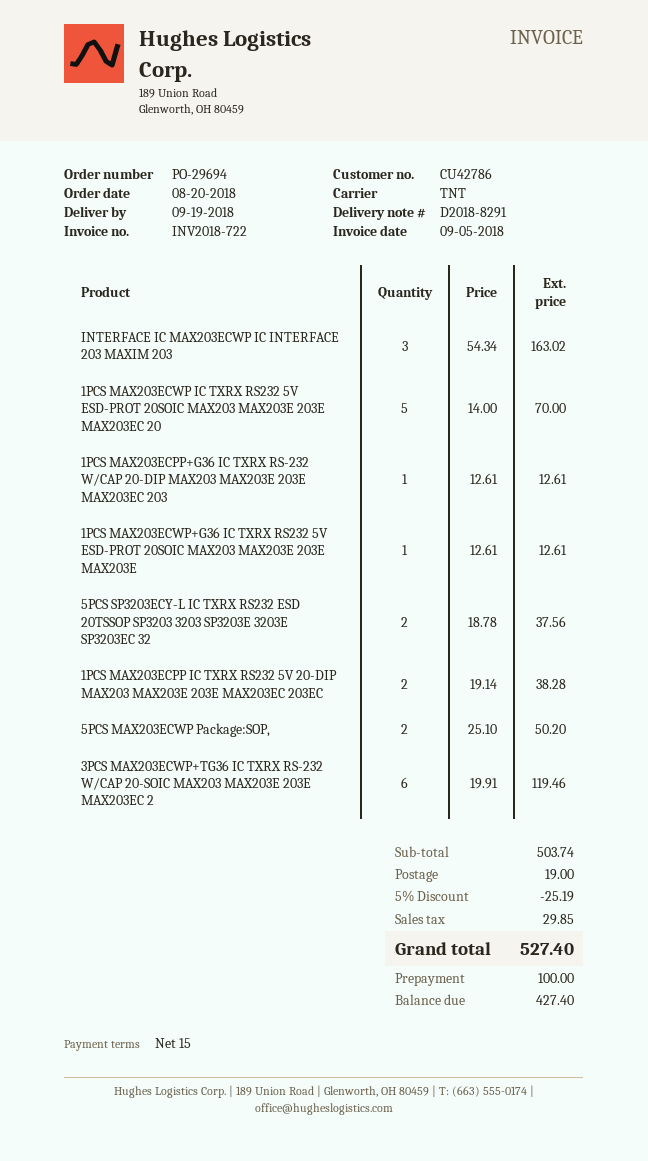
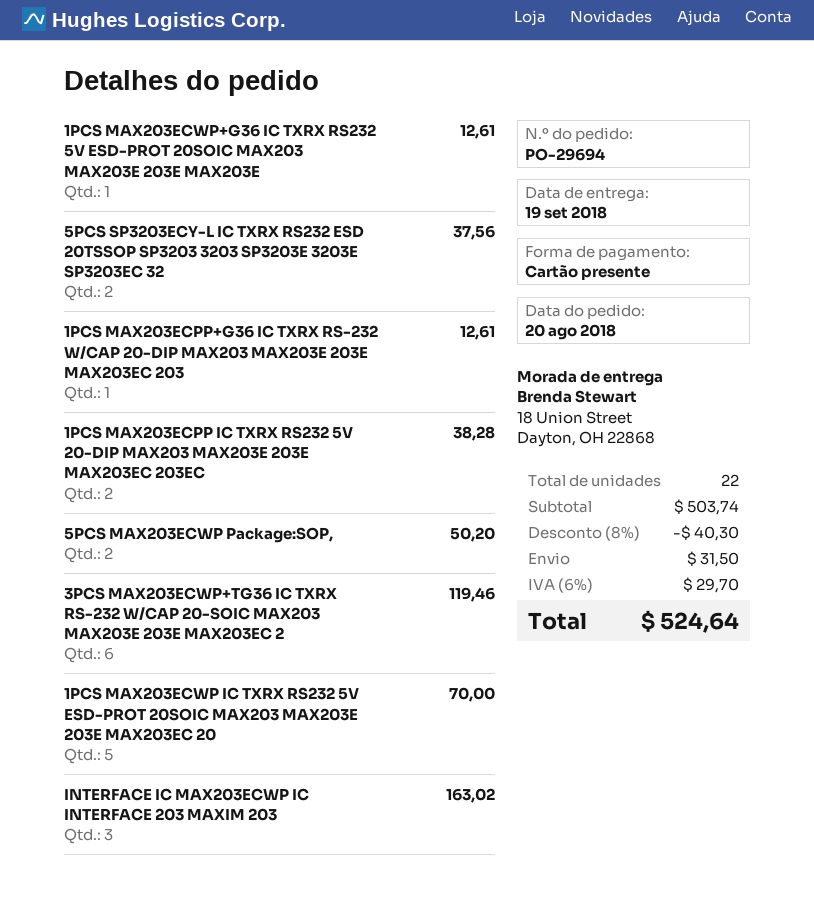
discount: 5% = 25.19 -> 8% = 40.30
shipping: 19.00 -> 31.50
tax: 29.85 -> 29.70
total: 527.40 -> 524.64

